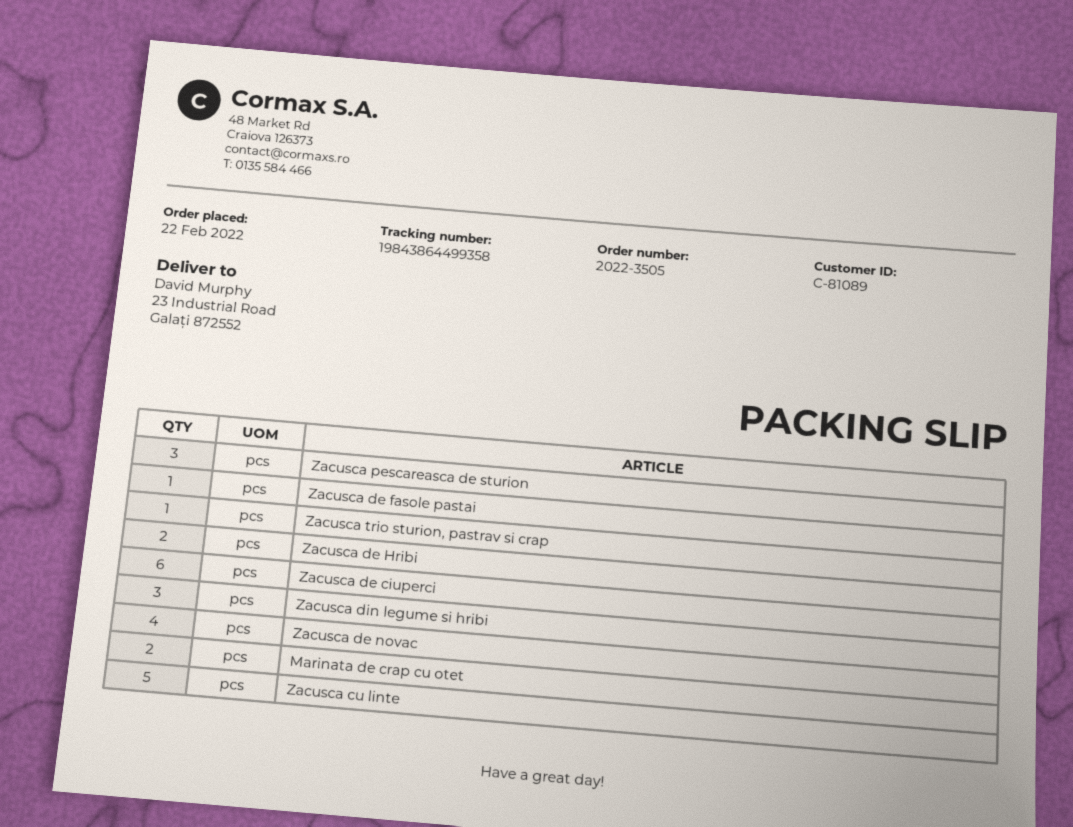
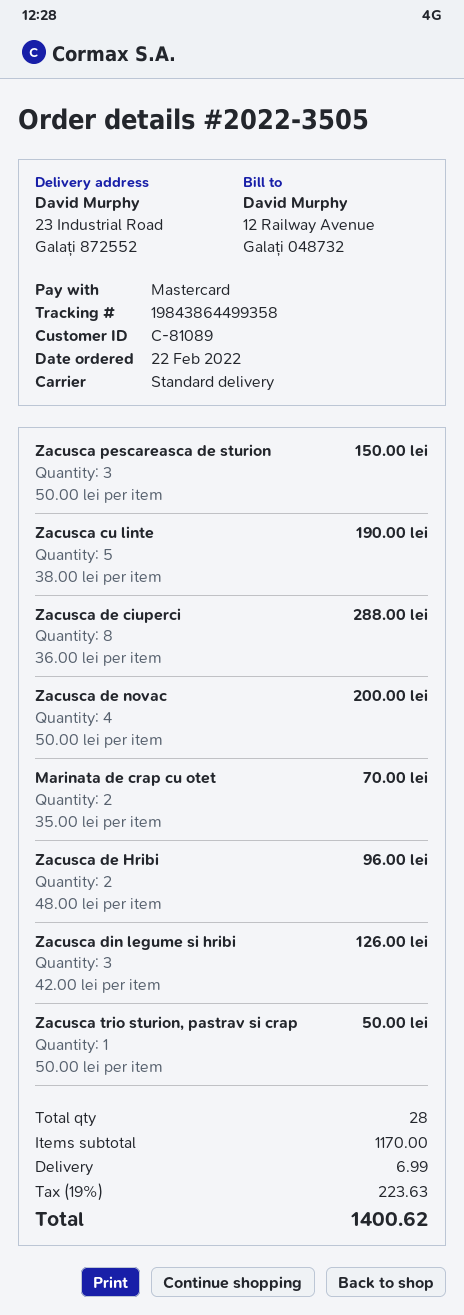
Zacusca de fasole pastai: 1 -> none
Zacusca de ciuperci: 6 -> 8

